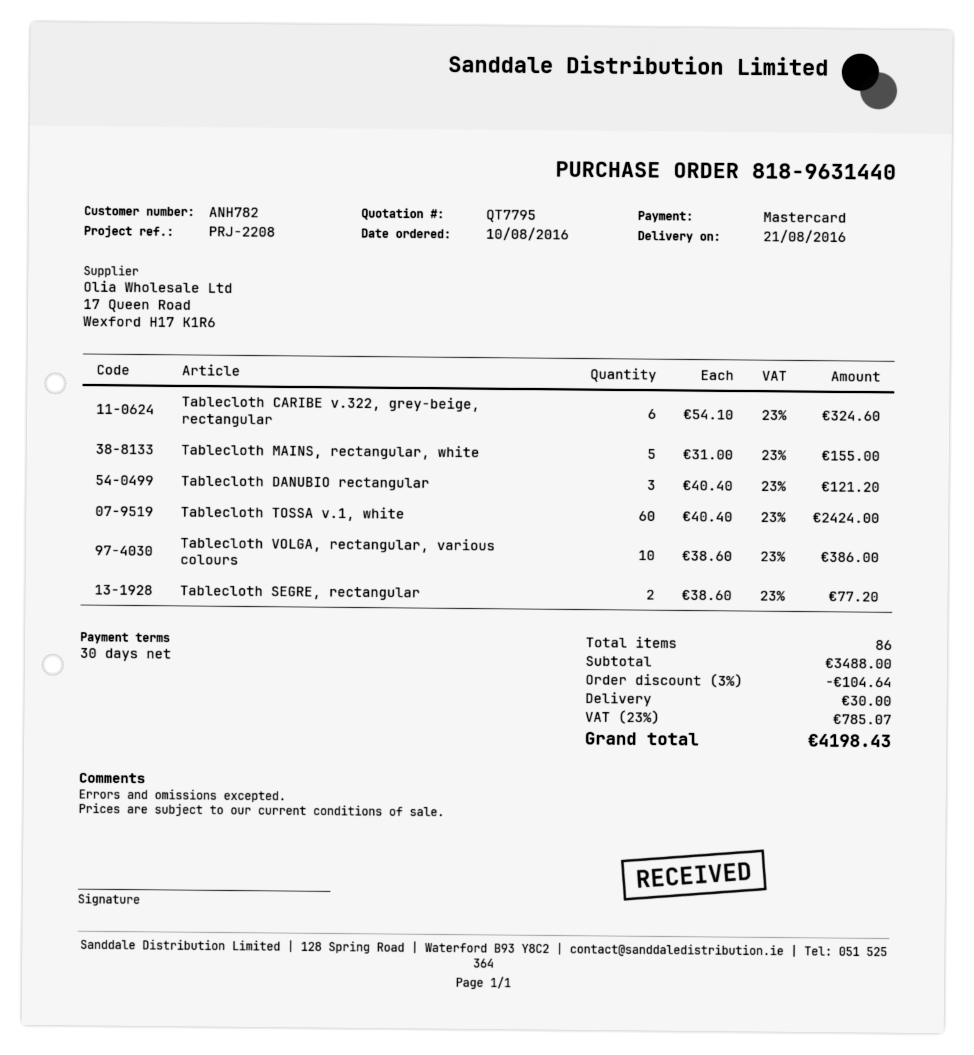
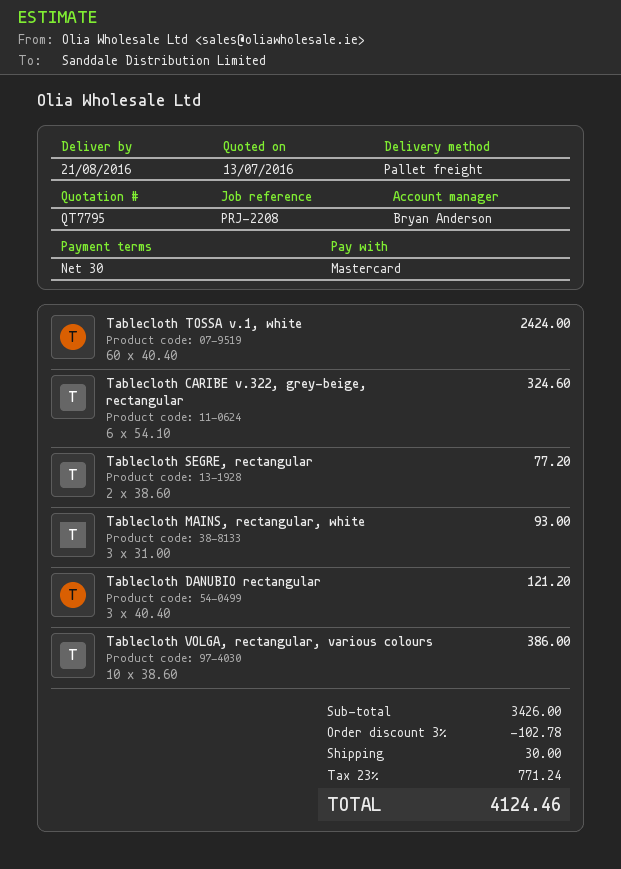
Tablecloth MAINS, rectangular, white: 5 x 31.00 = 155.00 -> 3 x 31.00 = 93.00
subtotal: 3488.00 -> 3426.00
discount: 3% = 104.64 -> 3% = 102.78
tax: 23% = 785.07 -> 23% = 771.24
total: 4198.43 -> 4124.46

